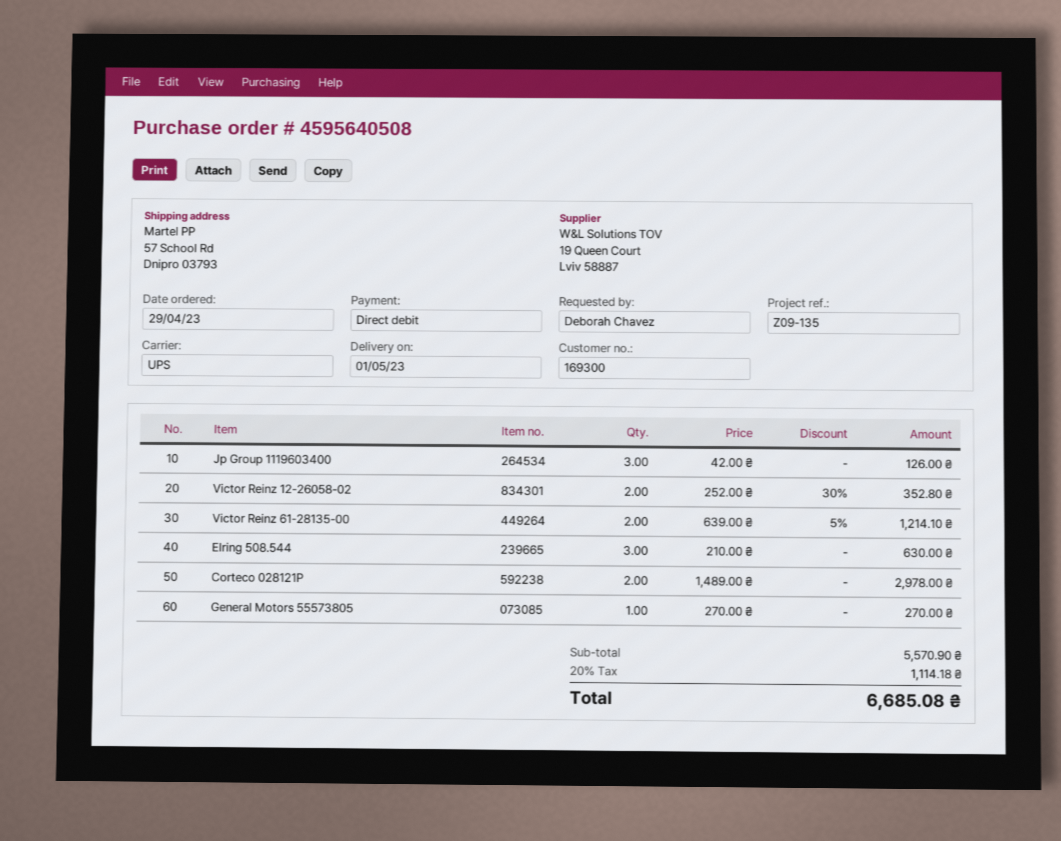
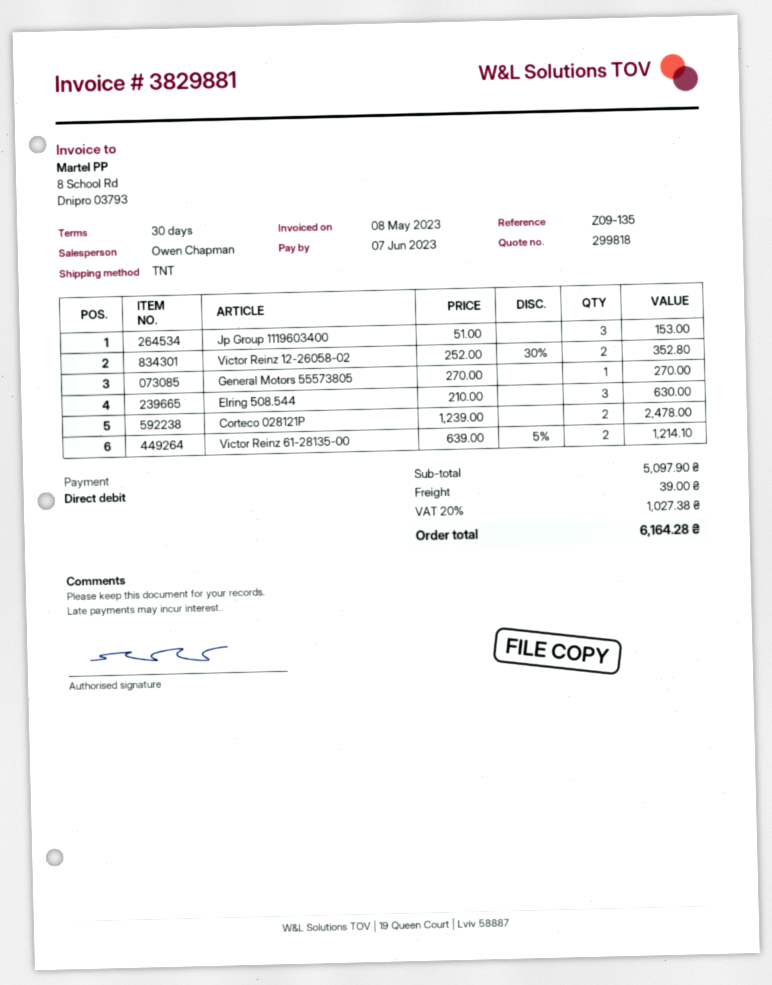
shipping method: UPS -> TNT
Jp Group 1119603400: 3 x 42.00 = 126.00 -> 3 x 51.00 = 153.00
Corteco 028121P: 2 x 1489.00 = 2978.00 -> 2 x 1239.00 = 2478.00
subtotal: 5570.90 -> 5097.90
shipping: none -> 39.00
tax: 20% = 1114.18 -> 20% = 1027.38
total: 6685.08 -> 6164.28

